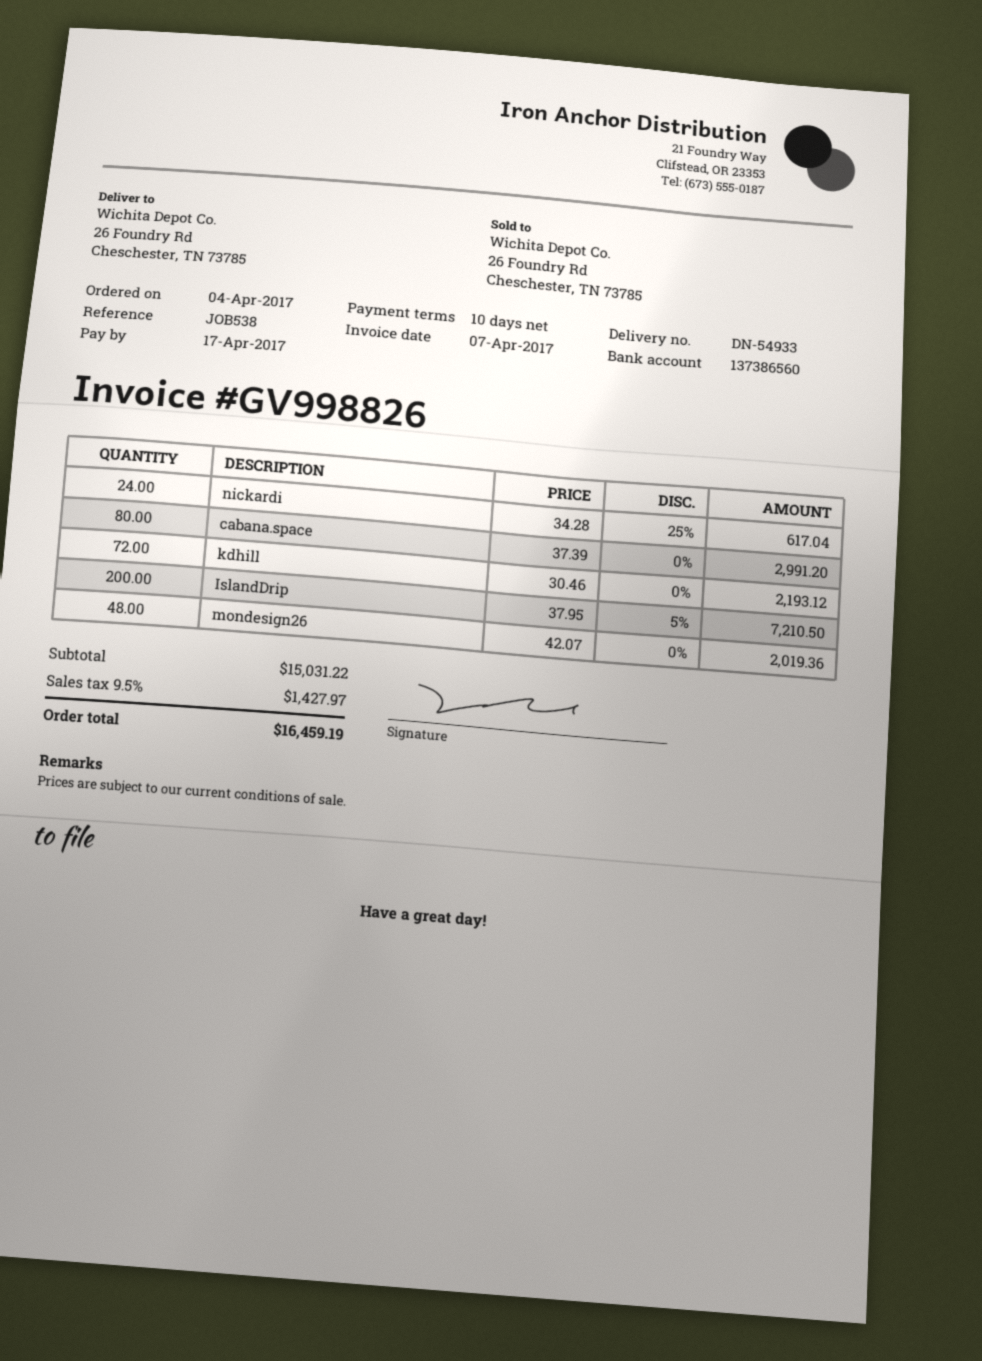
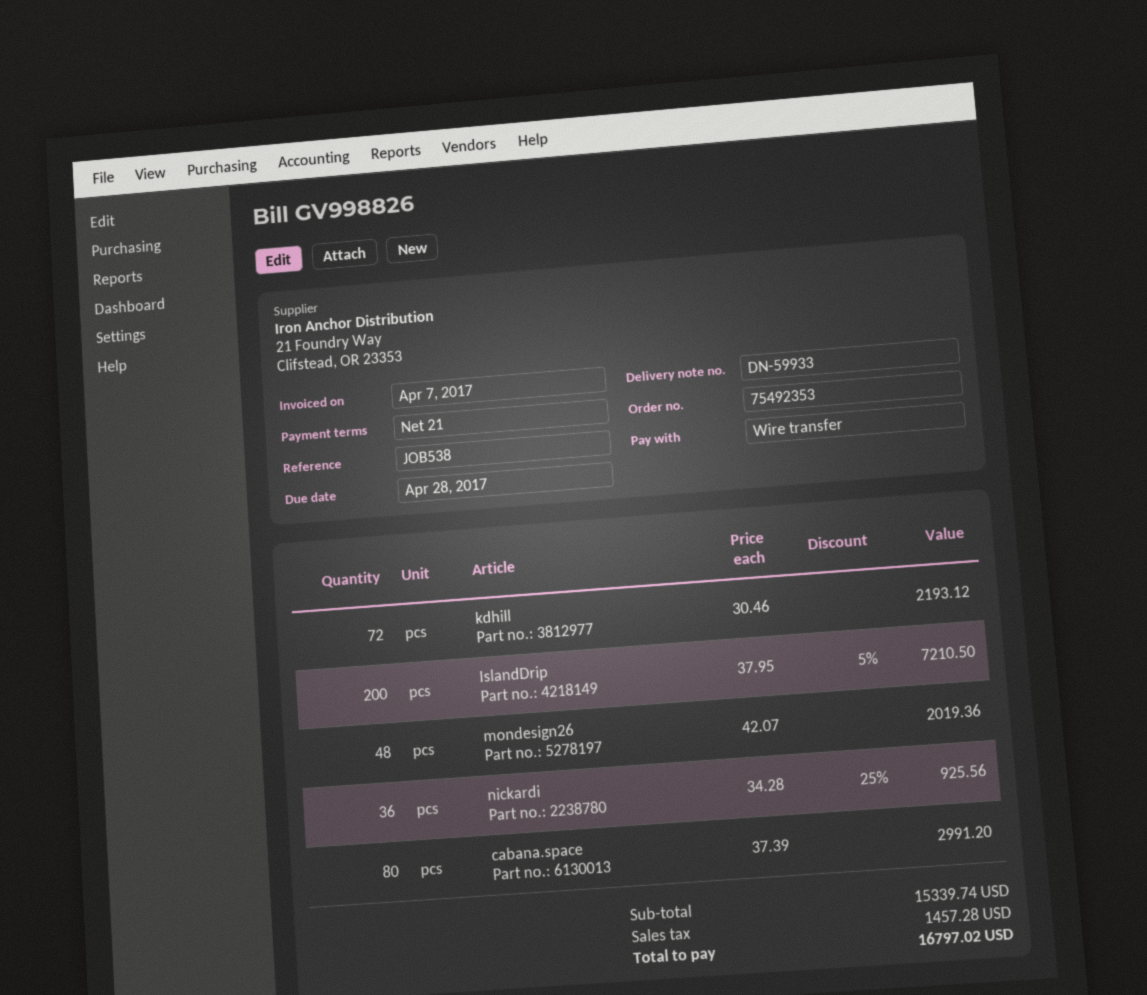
delivery note number: DN-54933 -> DN-59933
payment terms: 10 days -> 21 days
due date: 2017-04-17 -> 2017-04-28
nickardi: 24 x 34.28 - 25% = 617.04 -> 36 x 34.28 - 25% = 925.56
subtotal: 15031.22 -> 15339.74
tax: 1427.97 -> 1457.28
total: 16459.19 -> 16797.02

